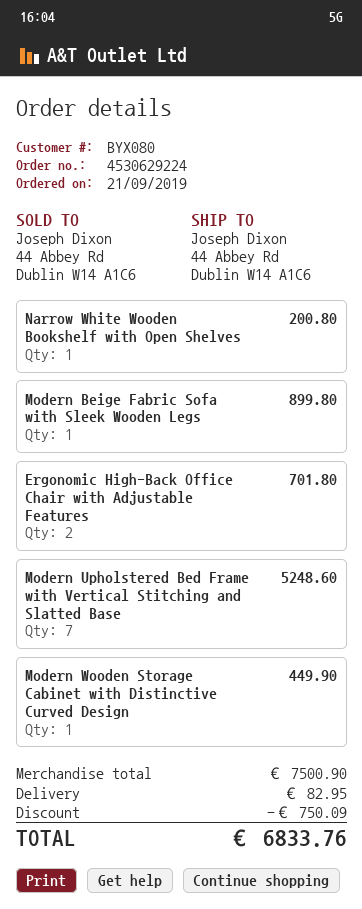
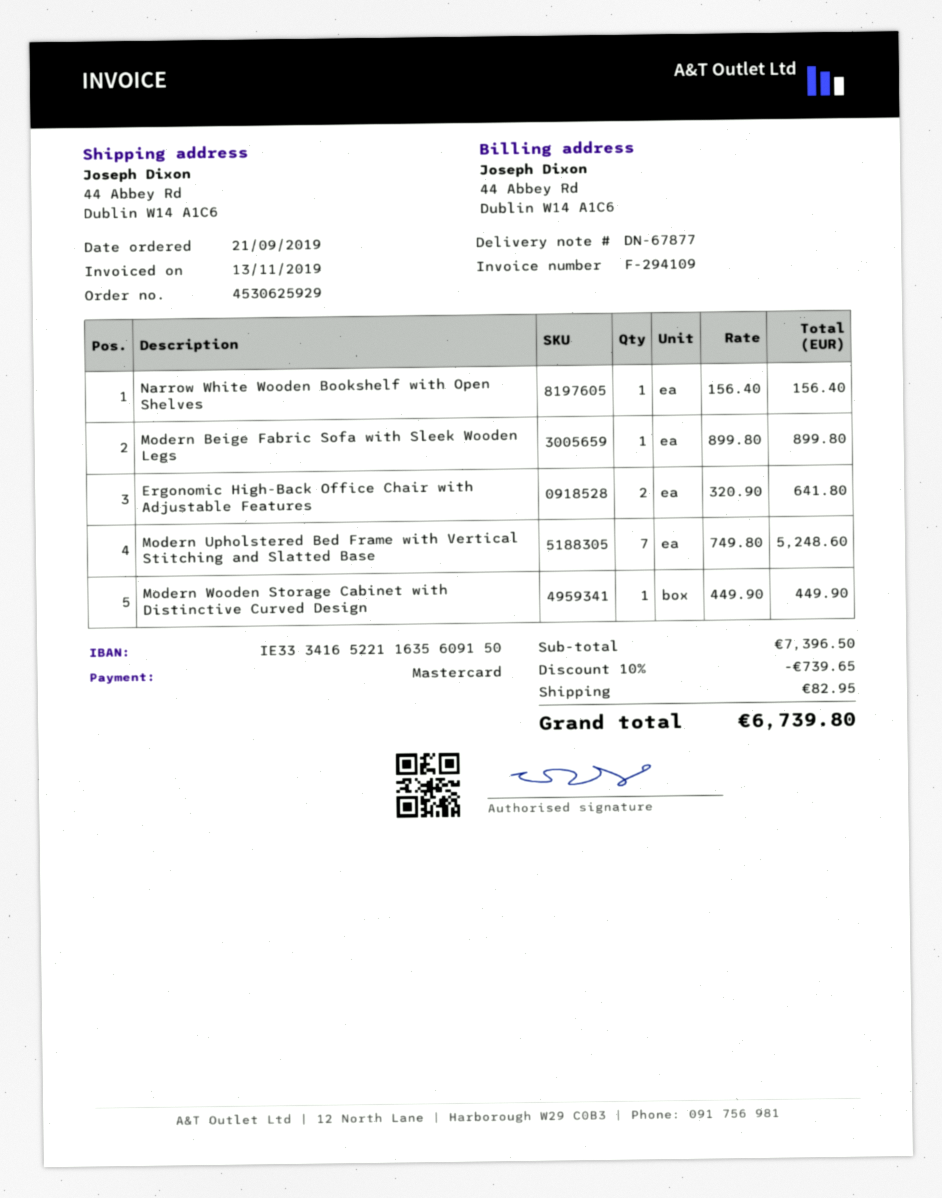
order number: 4530629224 -> 4530625929
Narrow White Wooden Bookshelf with Open Shelves: 1 for 200.80 -> 1 for 156.40
Ergonomic High-Back Office Chair with Adjustable Features: 2 for 701.80 -> 2 for 641.80
subtotal: 7500.90 -> 7396.50
discount: 750.09 -> 739.65
total: 6833.76 -> 6739.80

